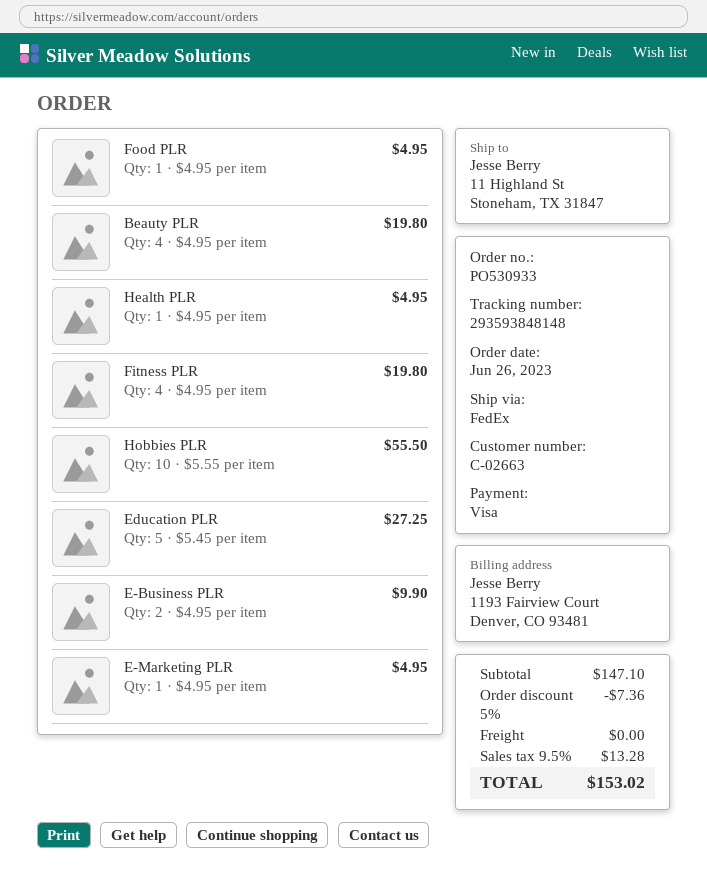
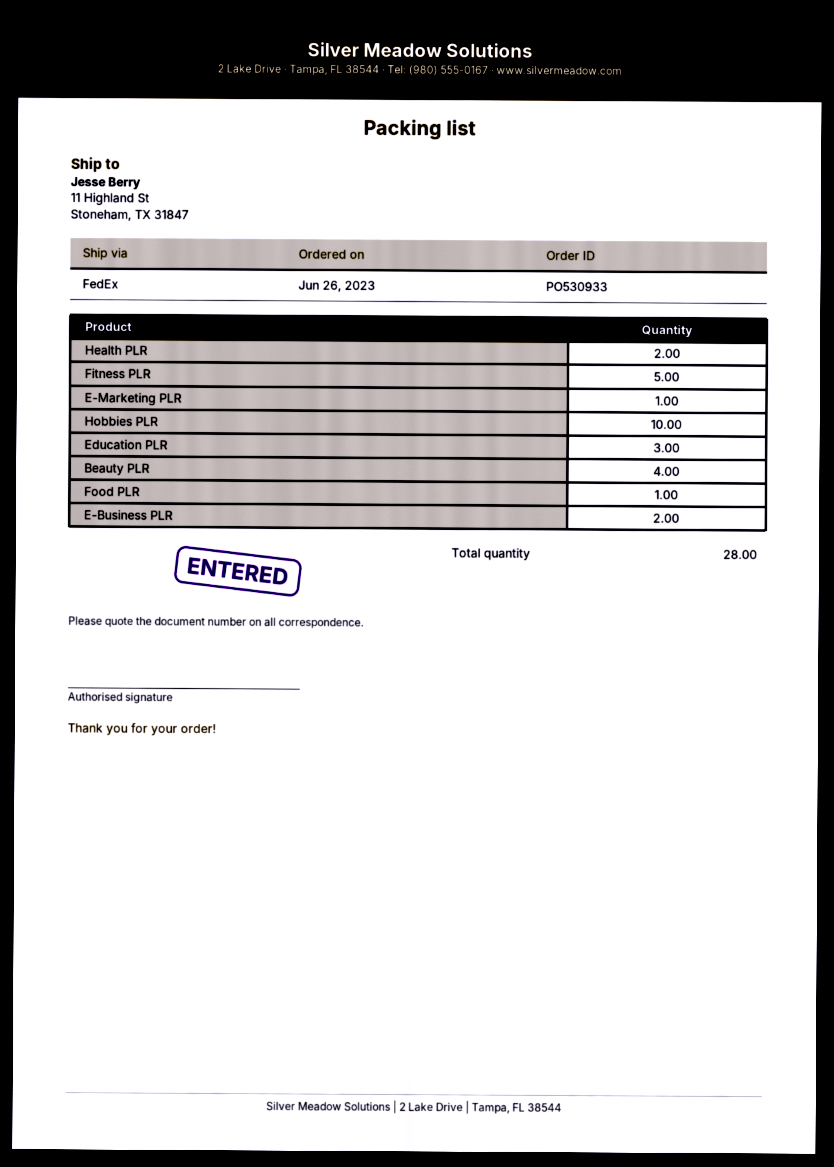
Health PLR: 1 -> 2
Fitness PLR: 4 -> 5
Education PLR: 5 -> 3

